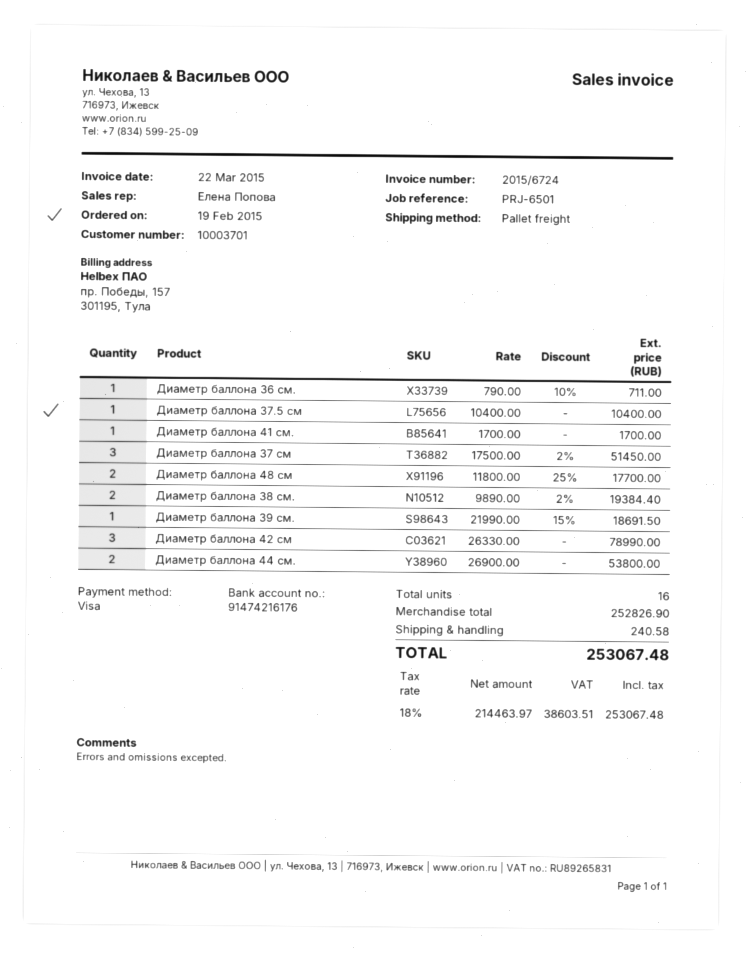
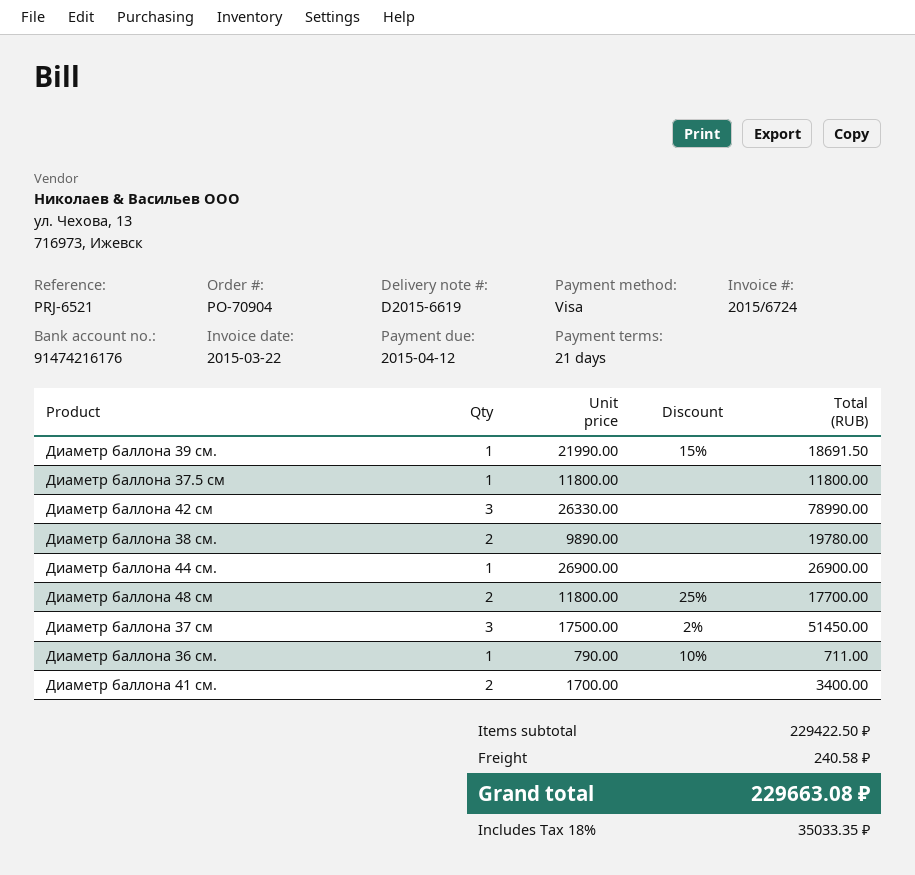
reference: PRJ-6501 -> PRJ-6521
Диаметр баллона 37.5 см: 1 x 10400.00 = 10400.00 -> 1 x 11800.00 = 11800.00
Диаметр баллона 41 см.: 1 x 1700.00 = 1700.00 -> 2 x 1700.00 = 3400.00
Диаметр баллона 38 см.: 2 x 9890.00 - 2% = 19384.40 -> 2 x 9890.00 = 19780.00
Диаметр баллона 44 см.: 2 x 26900.00 = 53800.00 -> 1 x 26900.00 = 26900.00
subtotal: 252826.90 -> 229422.50
tax: 18% = 38603.51 -> 18% = 35033.35
total: 253067.48 -> 229663.08

